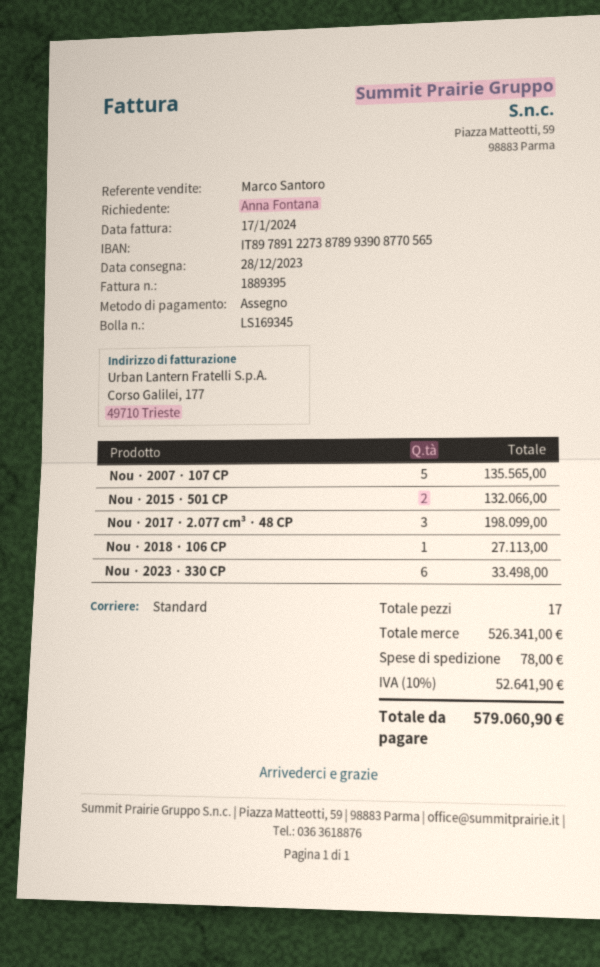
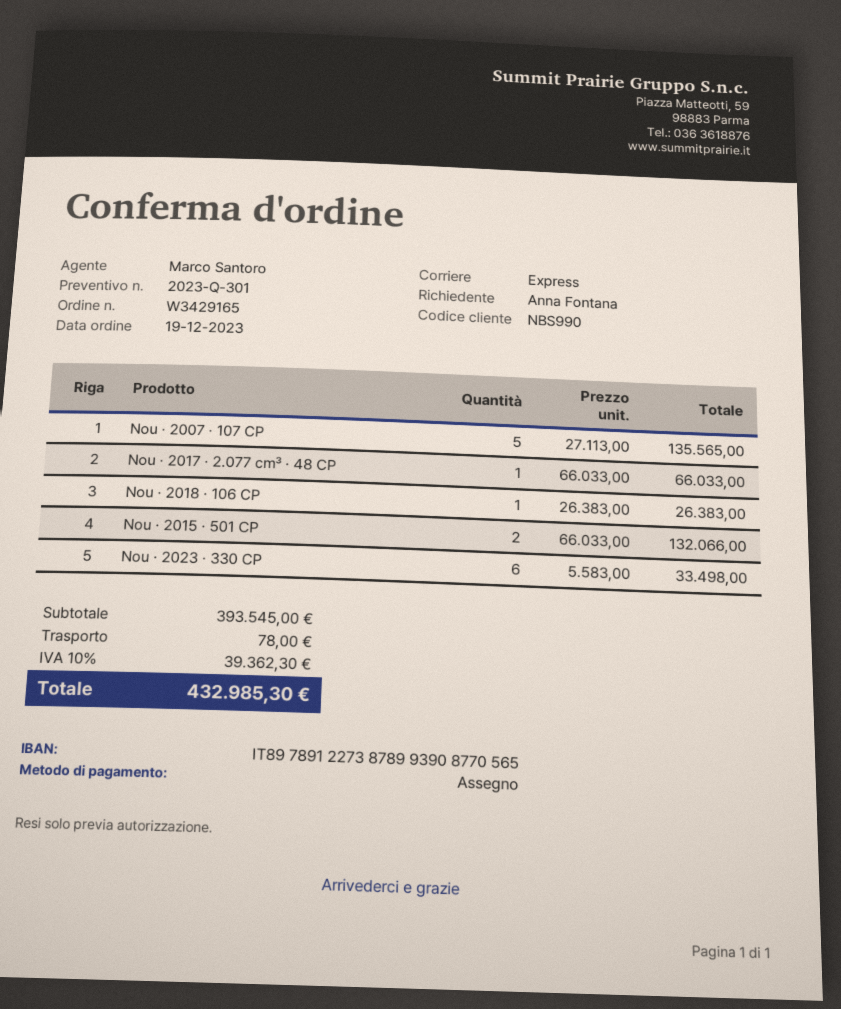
shipping method: standard -> express
Nou · 2017 · 2.077 cm³ · 48 CP: 3 for 198099.00 -> 1 for 66033.00
Nou · 2018 · 106 CP: 1 for 27113.00 -> 1 for 26383.00
subtotal: 526341.00 -> 393545.00
tax: 10% = 52641.90 -> 10% = 39362.30
total: 579060.90 -> 432985.30

